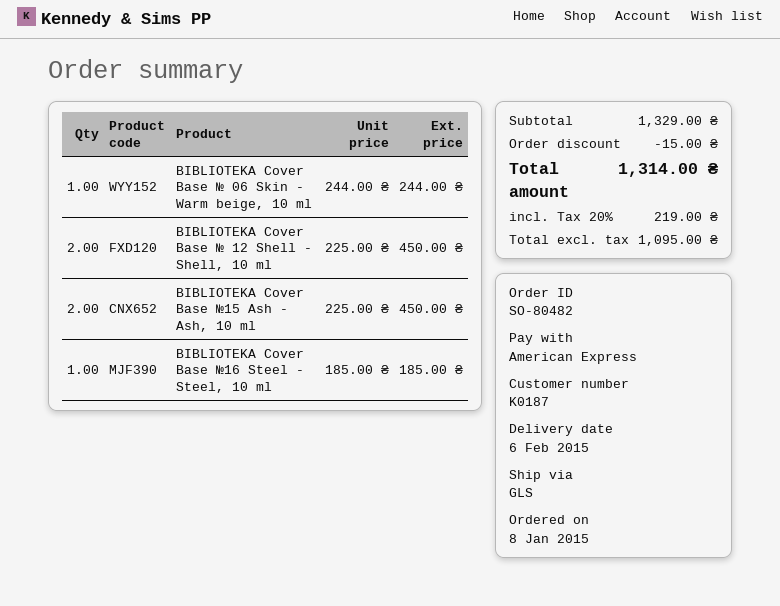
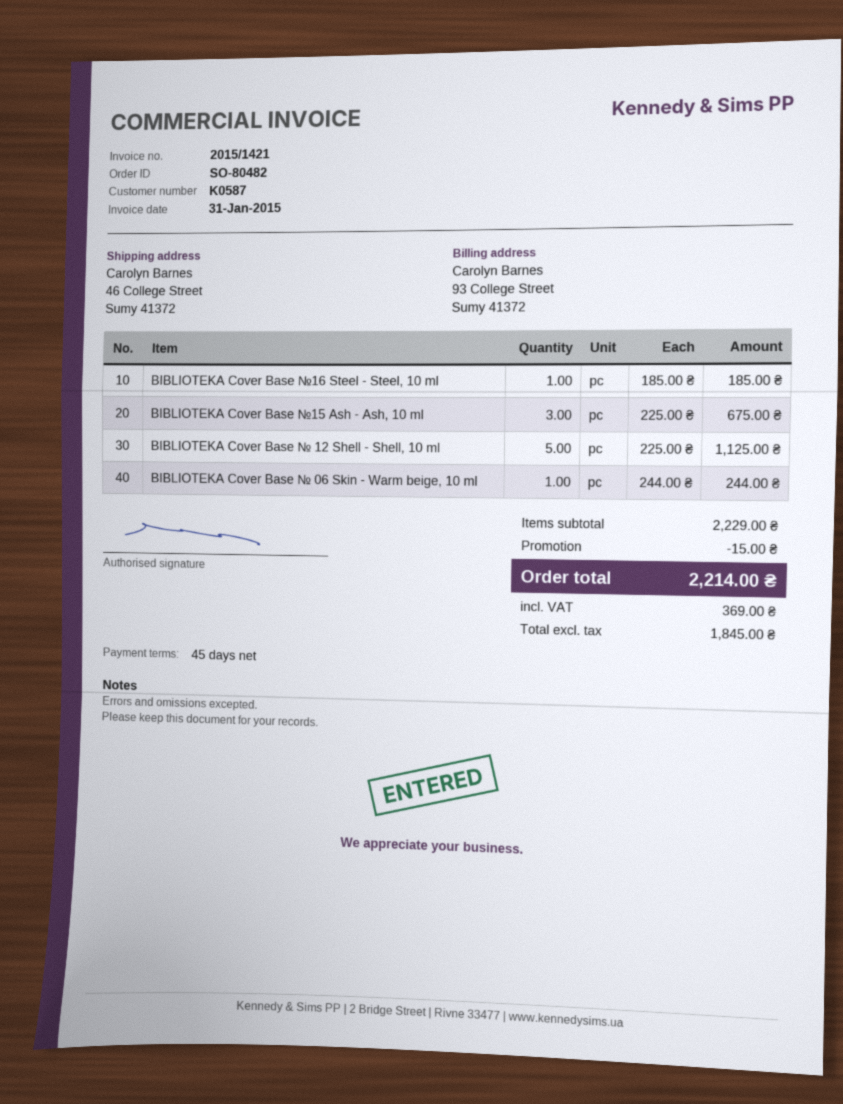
customer number: K0187 -> K0587
BIBLIOTEKA Cover Base № 12 Shell - Shell, 10 ml: 2 x 225.00 = 450.00 -> 5 x 225.00 = 1125.00
BIBLIOTEKA Cover Base №15 Ash - Ash, 10 ml: 2 x 225.00 = 450.00 -> 3 x 225.00 = 675.00
subtotal: 1329.00 -> 2229.00
net: 1095.00 -> 1845.00
tax: 219.00 -> 369.00
total: 1314.00 -> 2214.00

